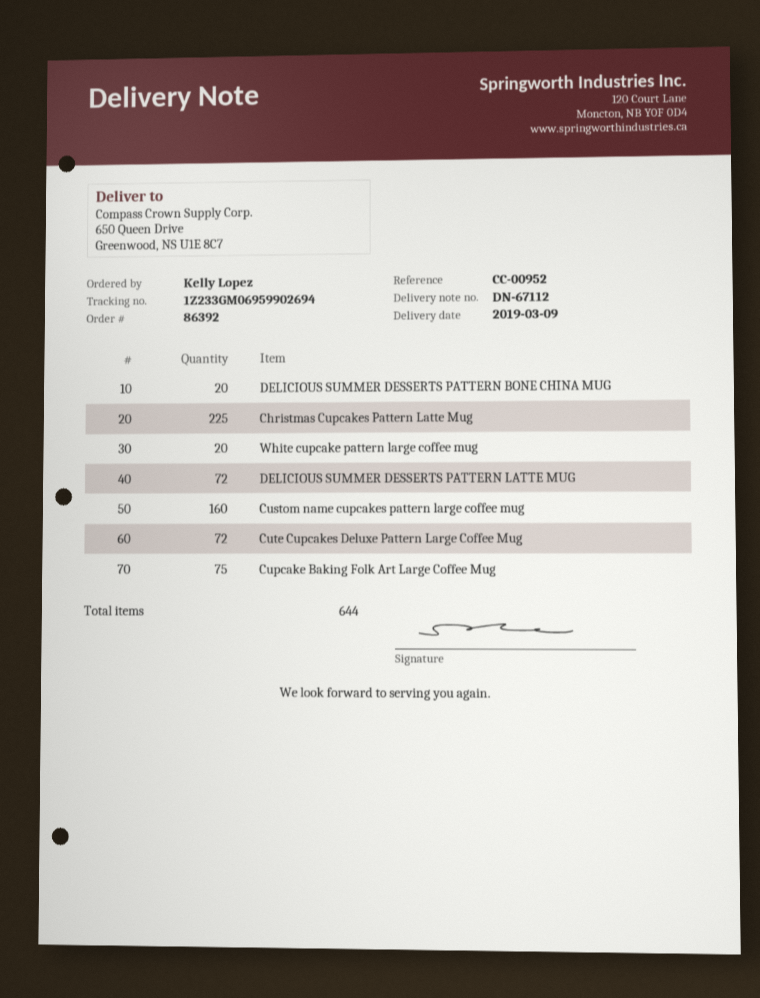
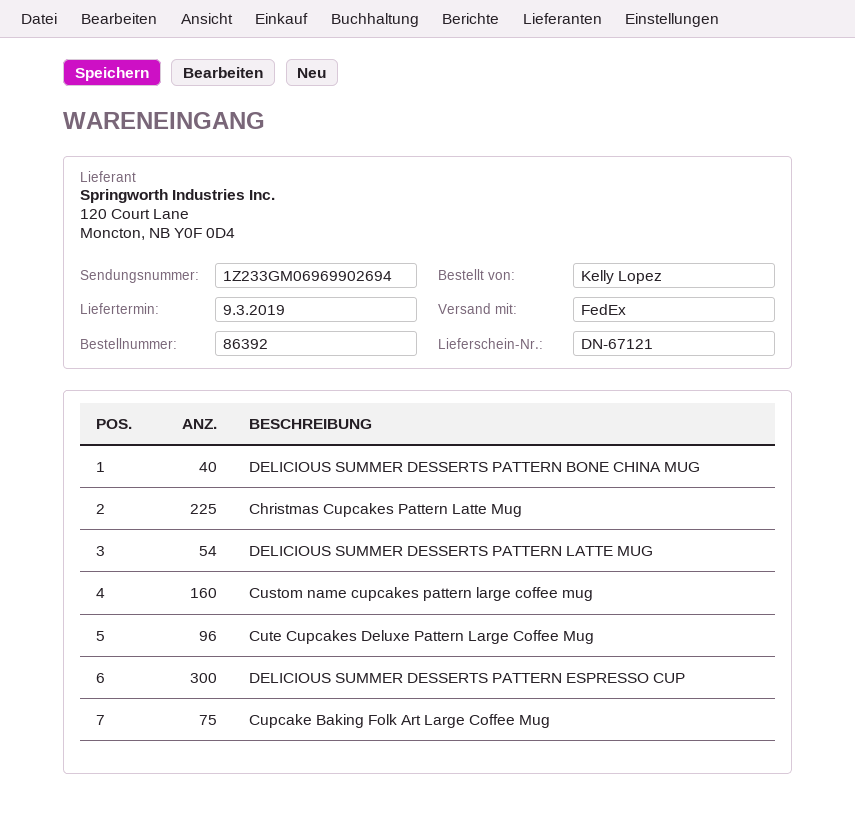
delivery note number: DN-67112 -> DN-67121
tracking number: 1Z233GM06959902694 -> 1Z233GM06969902694
DELICIOUS SUMMER DESSERTS PATTERN BONE CHINA MUG: 20 -> 40
White cupcake pattern large coffee mug: 20 -> none
DELICIOUS SUMMER DESSERTS PATTERN LATTE MUG: 72 -> 54
Cute Cupcakes Deluxe Pattern Large Coffee Mug: 72 -> 96
DELICIOUS SUMMER DESSERTS PATTERN ESPRESSO CUP: none -> 300

